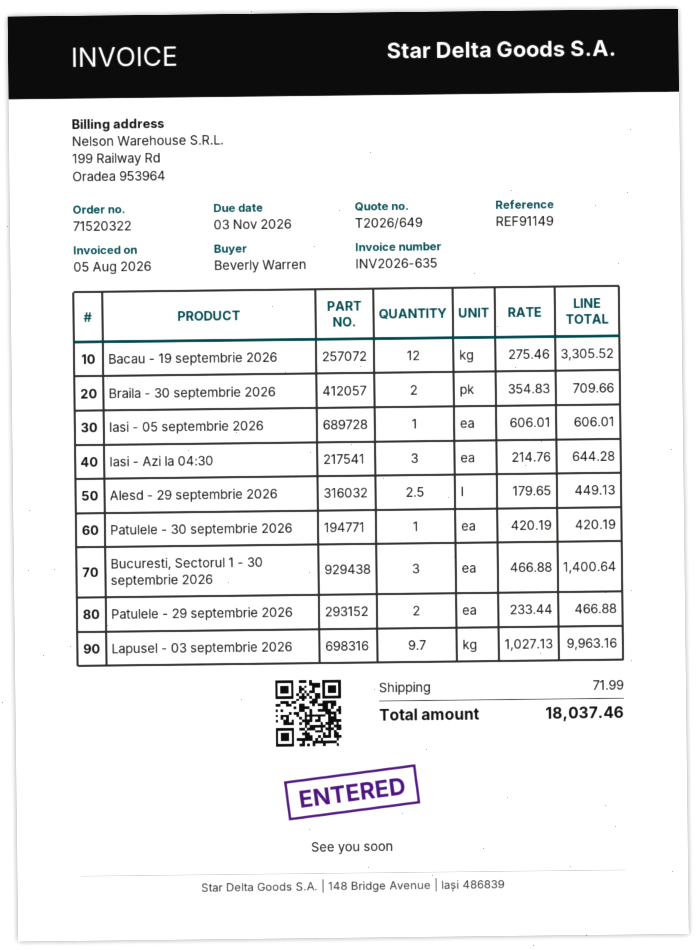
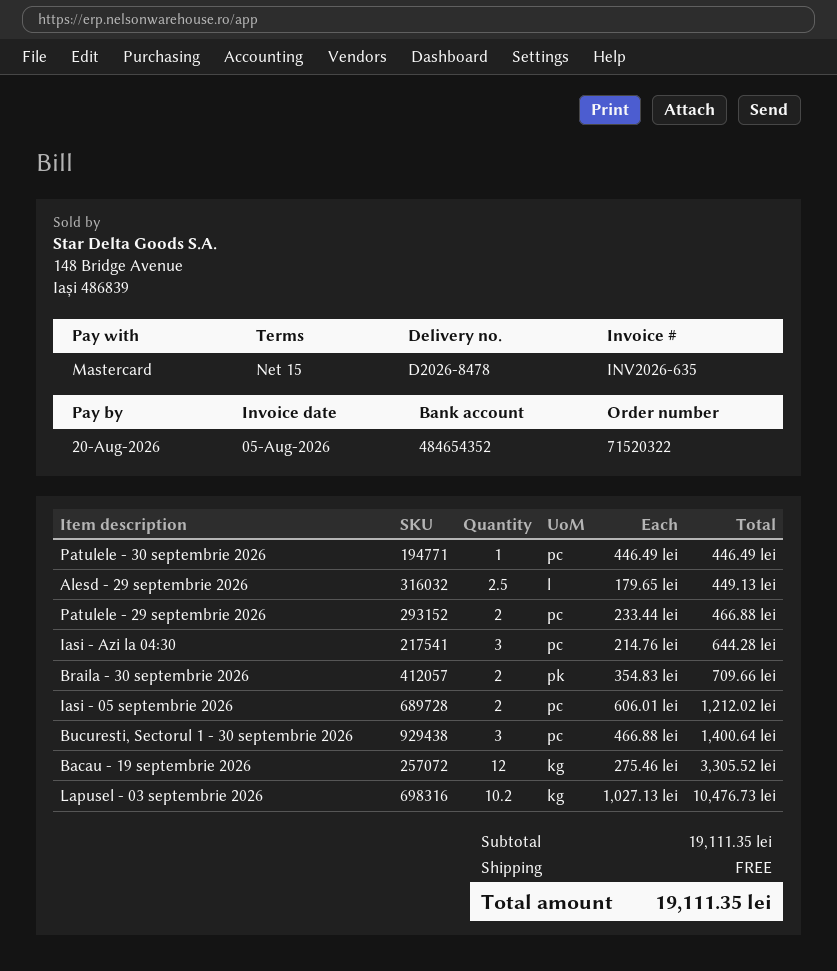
due date: 2026-11-03 -> 2026-08-20
Iasi - 05 septembrie 2026: 1 x 606.01 = 606.01 -> 2 x 606.01 = 1212.02
Patulele - 30 septembrie 2026: 1 x 420.19 = 420.19 -> 1 x 446.49 = 446.49
Lapusel - 03 septembrie 2026: 9.7 x 1027.13 = 9963.16 -> 10.2 x 1027.13 = 10476.73
shipping: 71.99 -> 0.00
total: 18037.46 -> 19111.35

